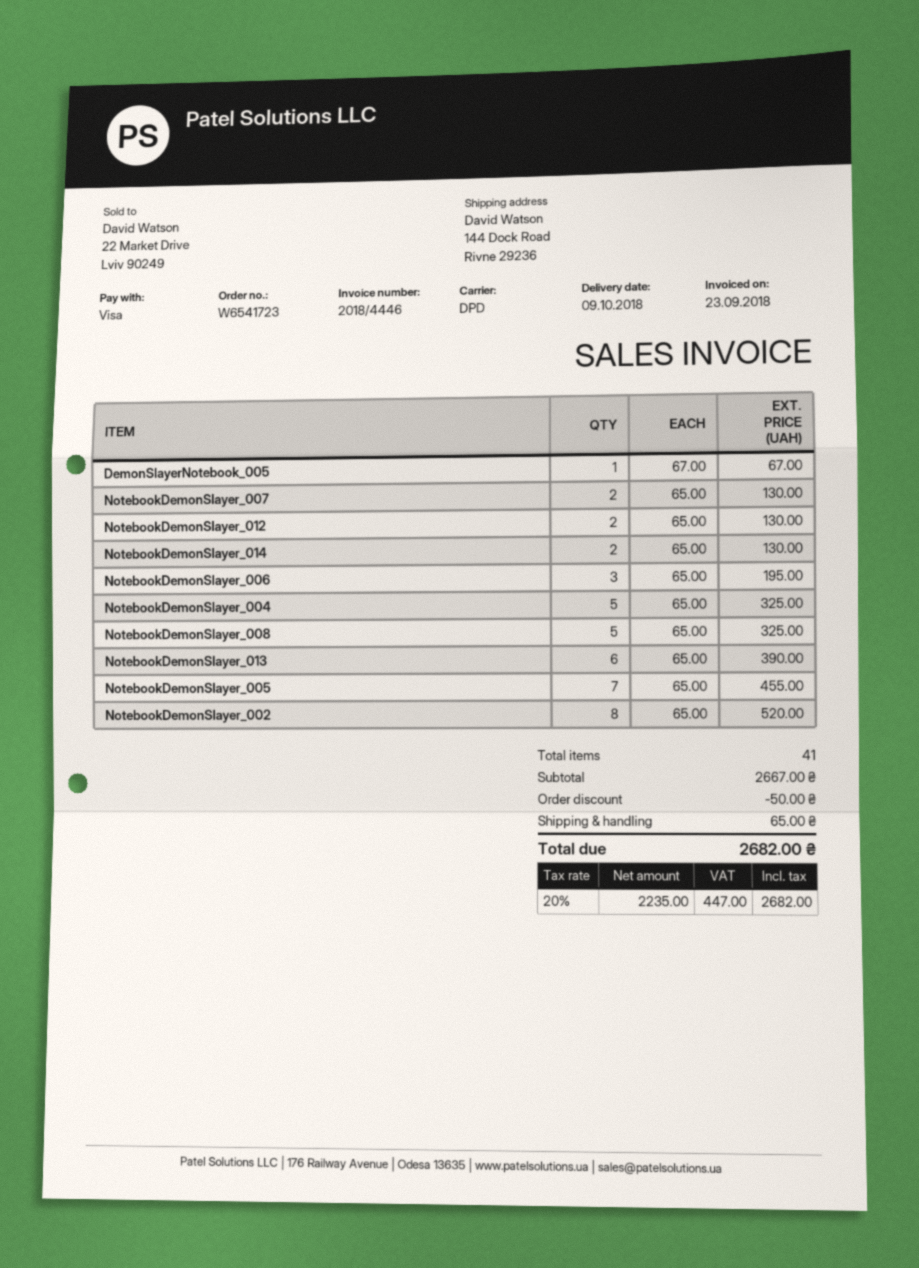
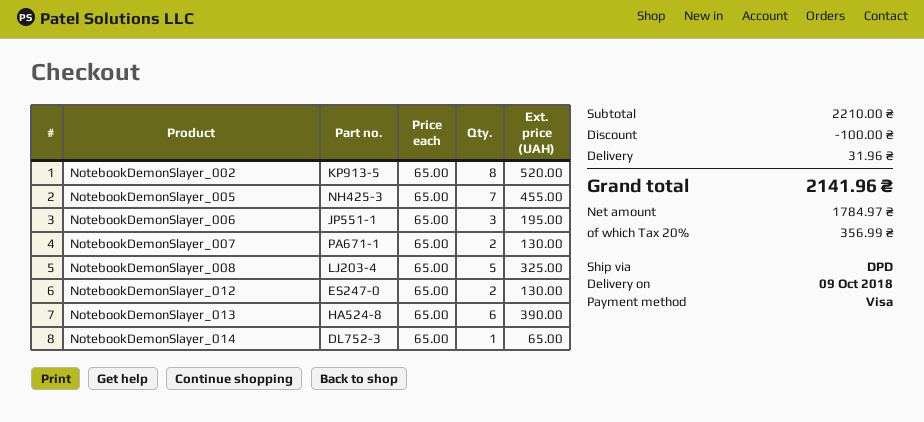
DemonSlayerNotebook_005: 1 x 67.00 = 67.00 -> none
NotebookDemonSlayer_014: 2 x 65.00 = 130.00 -> 1 x 65.00 = 65.00
NotebookDemonSlayer_004: 5 x 65.00 = 325.00 -> none
subtotal: 2667.00 -> 2210.00
discount: 50.00 -> 100.00
shipping: 65.00 -> 31.96
net: 2235.00 -> 1784.97
tax: 20% = 447.00 -> 20% = 356.99
total: 2682.00 -> 2141.96

